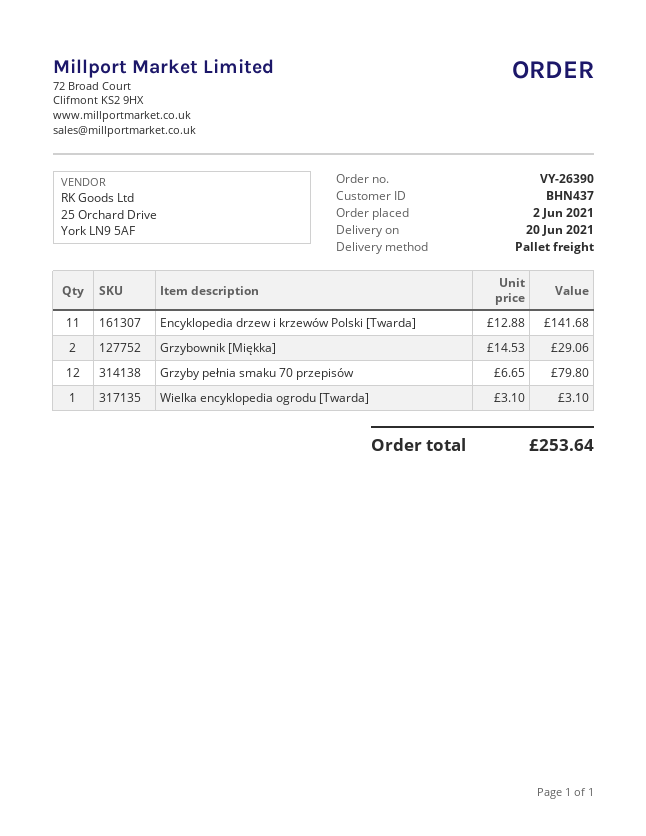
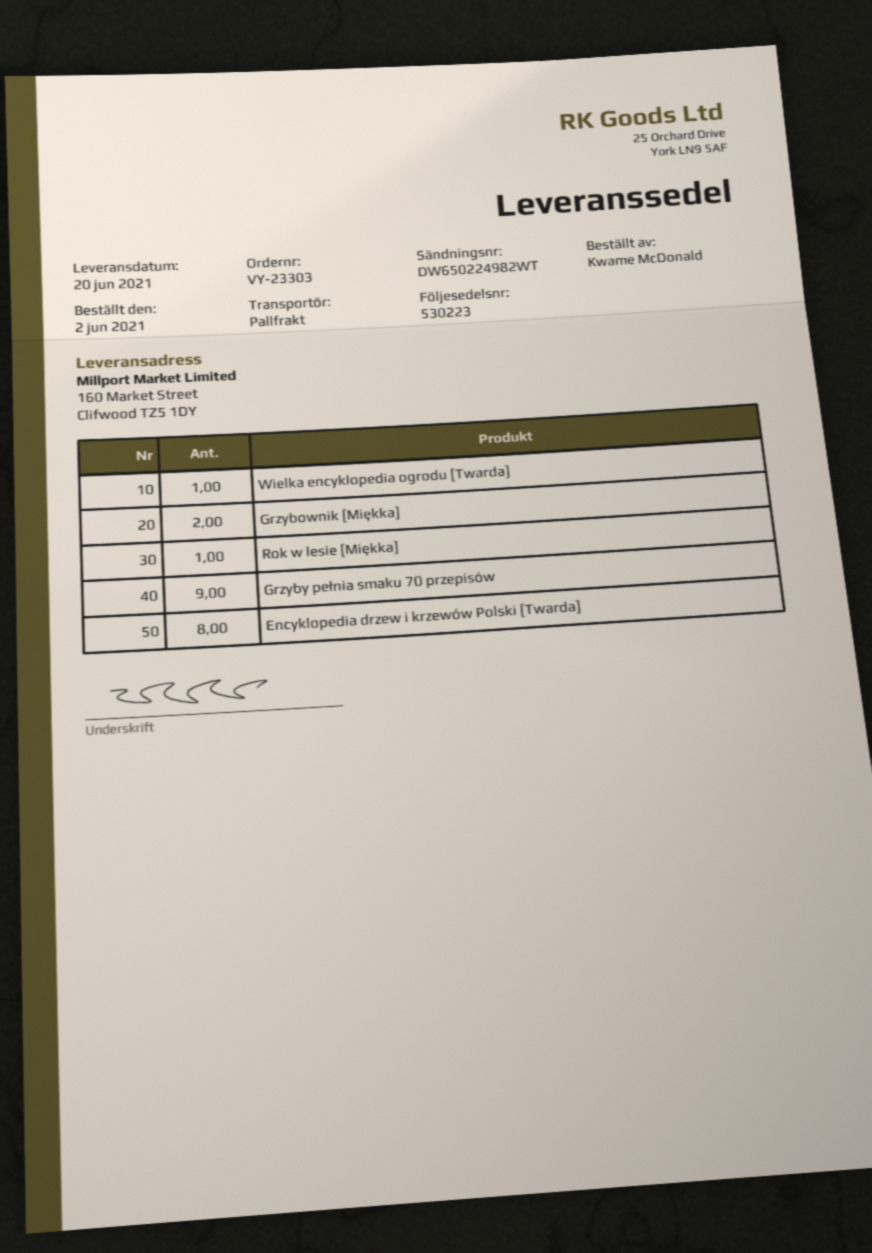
order number: VY-26390 -> VY-23303
Encyklopedia drzew i krzewów Polski [Twarda]: 11 -> 8
Grzyby pełnia smaku 70 przepisów: 12 -> 9
Rok w lesie [Miękka]: none -> 1

